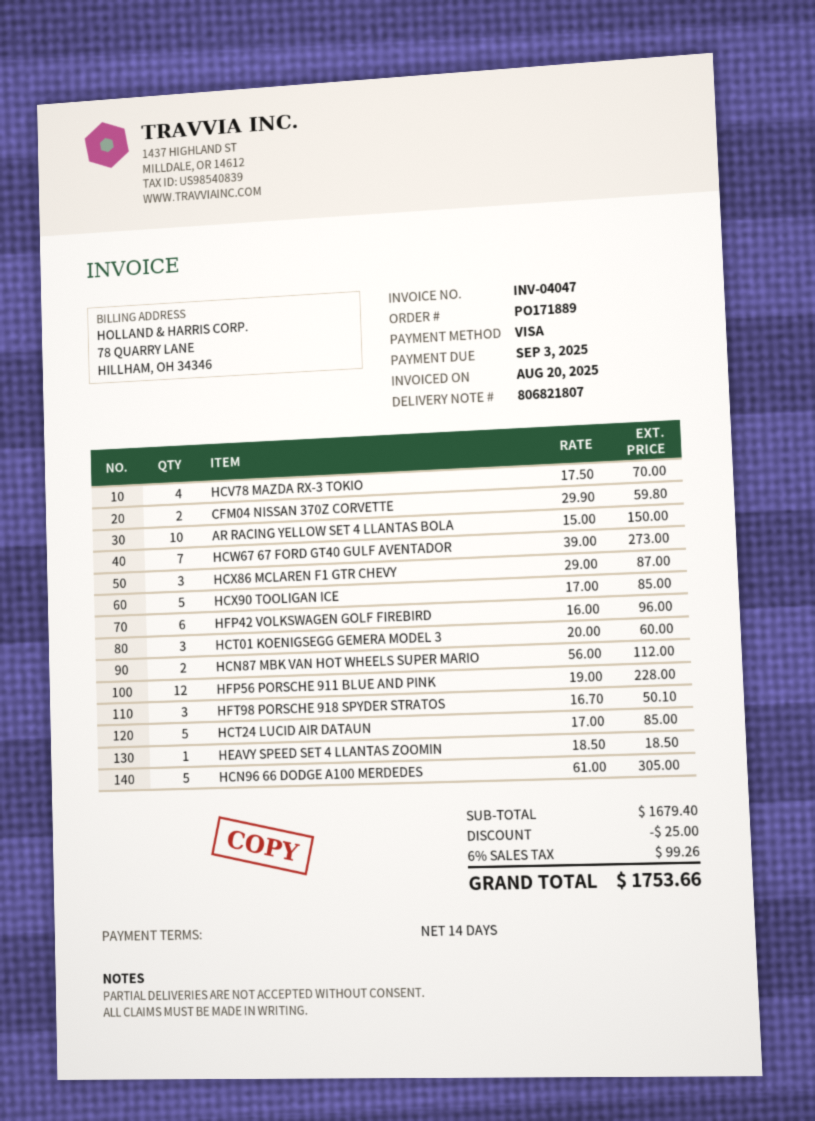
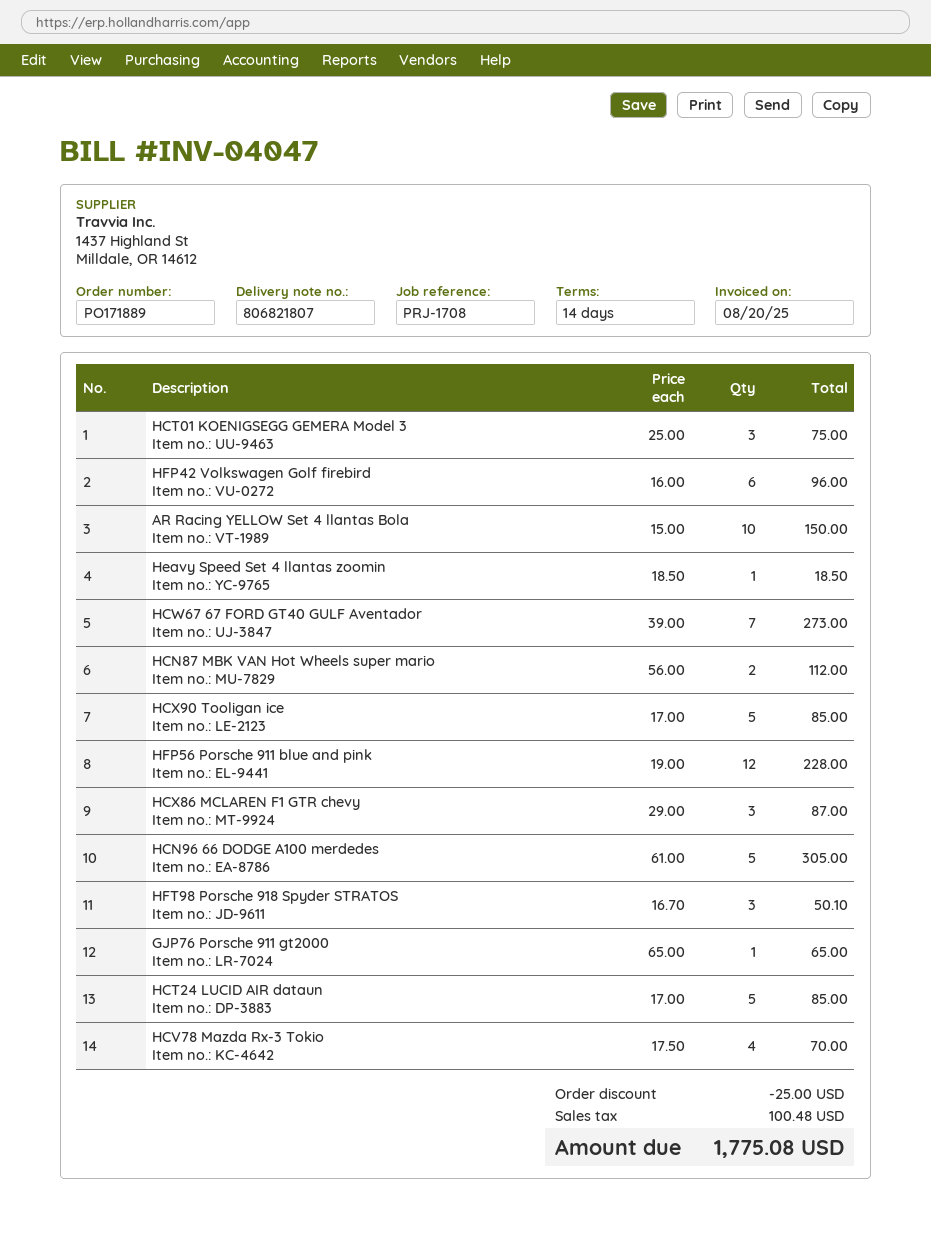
CFM04 NISSAN 370Z CORVETTE: 2 x 29.90 = 59.80 -> none
HCT01 KOENIGSEGG GEMERA MODEL 3: 3 x 20.00 = 60.00 -> 3 x 25.00 = 75.00
GJP76 Porsche 911 gt2000: none -> 1 x 65.00 = 65.00
tax: 99.26 -> 100.48
total: 1753.66 -> 1775.08

